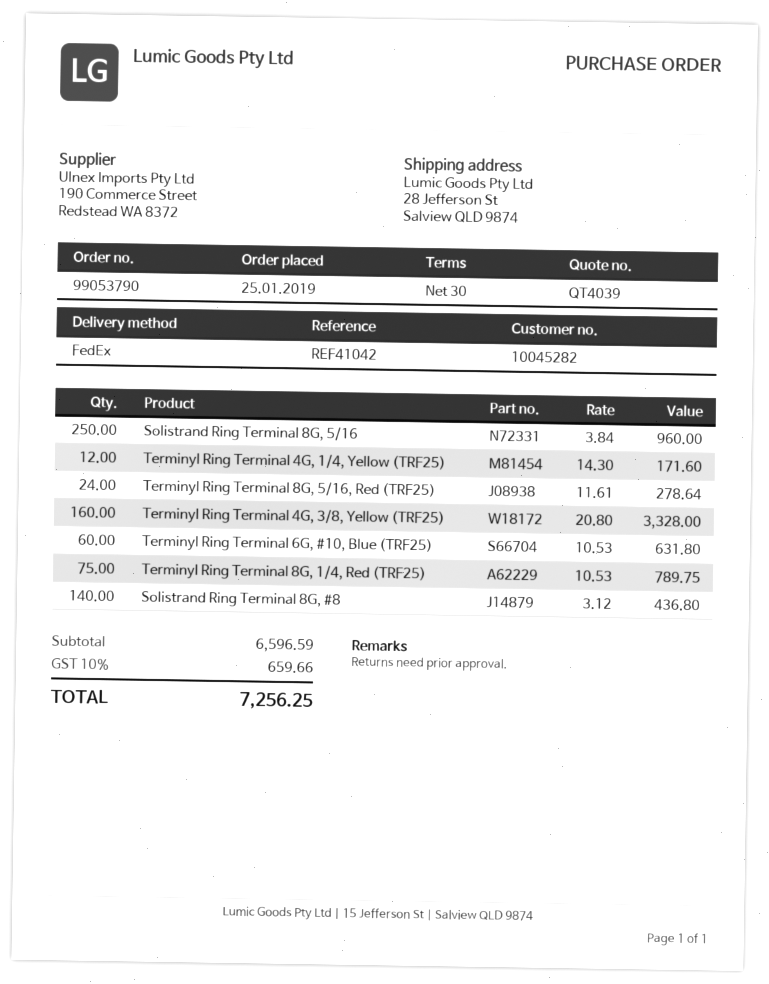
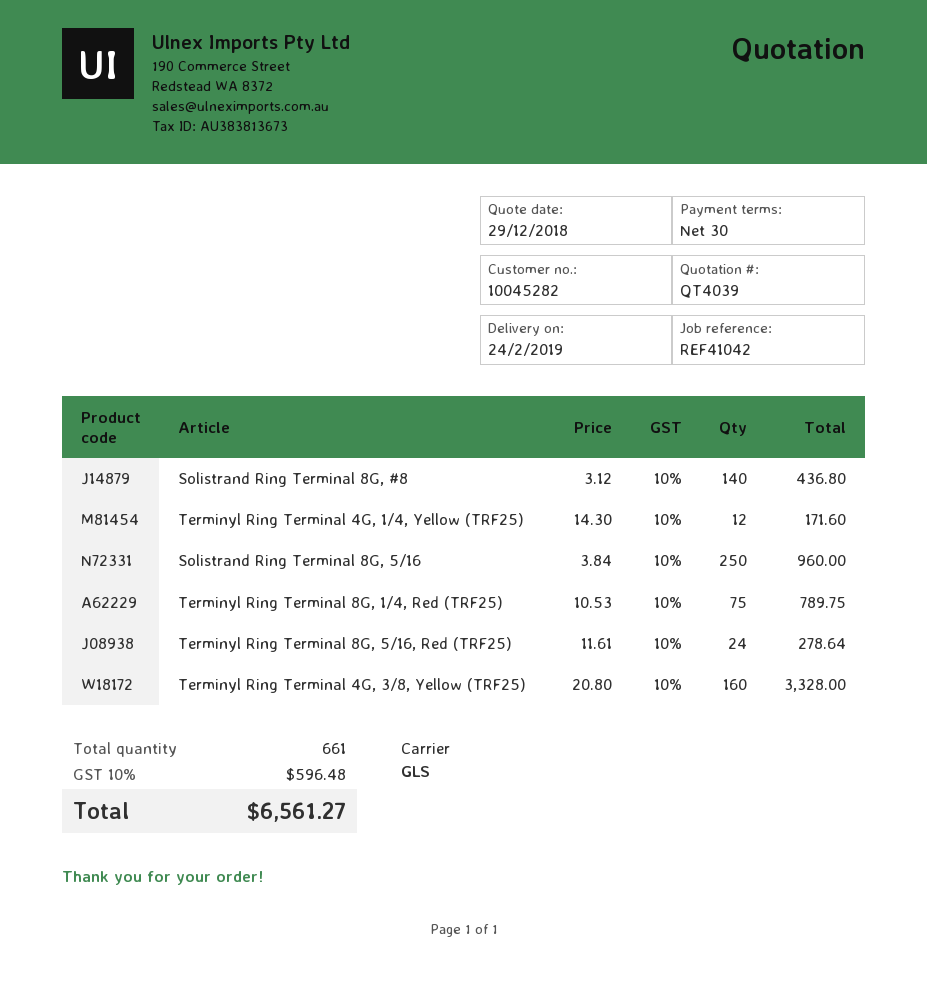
shipping method: FedEx -> GLS
Terminyl Ring Terminal 6G, #10, Blue (TRF25): 60 x 10.53 = 631.80 -> none
tax: 10% = 659.66 -> 10% = 596.48
total: 7256.25 -> 6561.27

